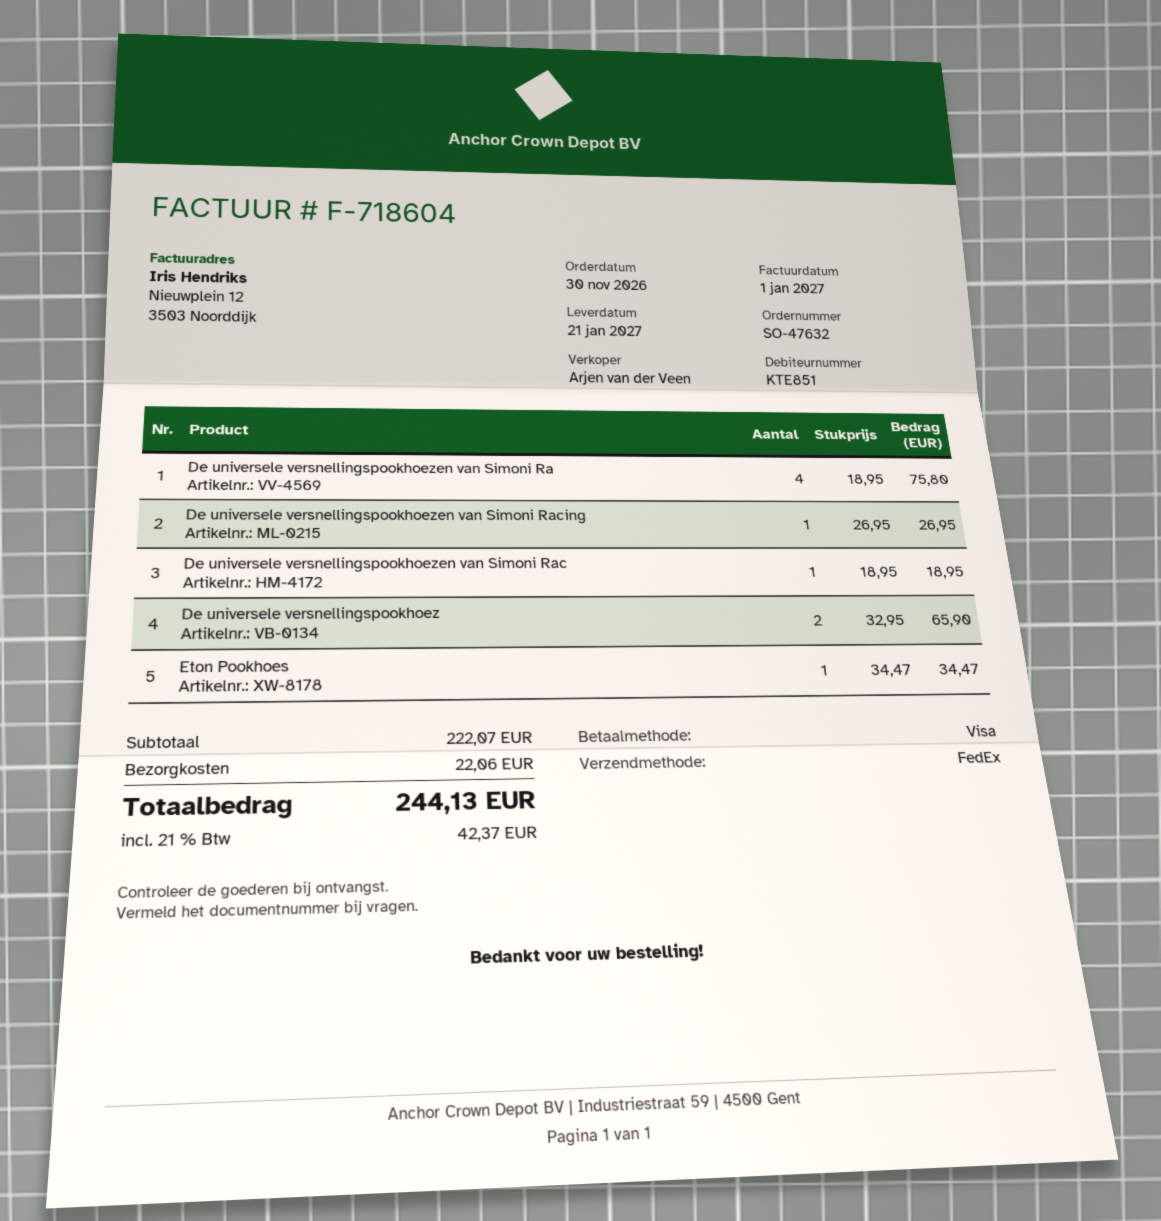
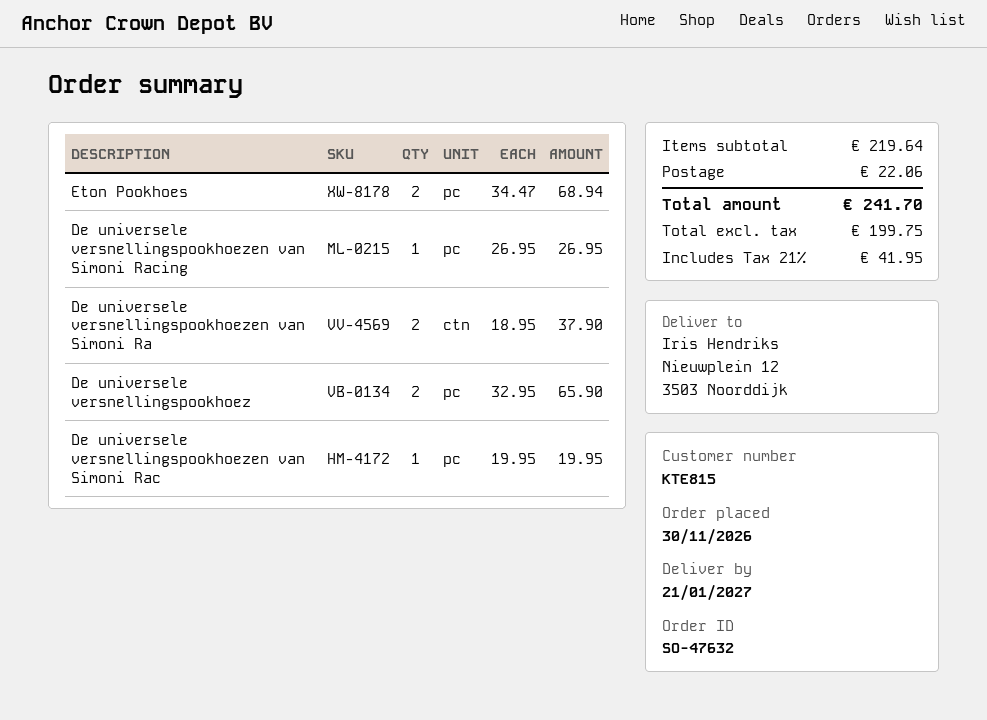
customer number: KTE851 -> KTE815
De universele versnellingspookhoezen van Simoni Ra: 4 x 18.95 = 75.80 -> 2 x 18.95 = 37.90
De universele versnellingspookhoezen van Simoni Rac: 1 x 18.95 = 18.95 -> 1 x 19.95 = 19.95
Eton Pookhoes: 1 x 34.47 = 34.47 -> 2 x 34.47 = 68.94
subtotal: 222.07 -> 219.64
tax: 21% = 42.37 -> 21% = 41.95
total: 244.13 -> 241.70

